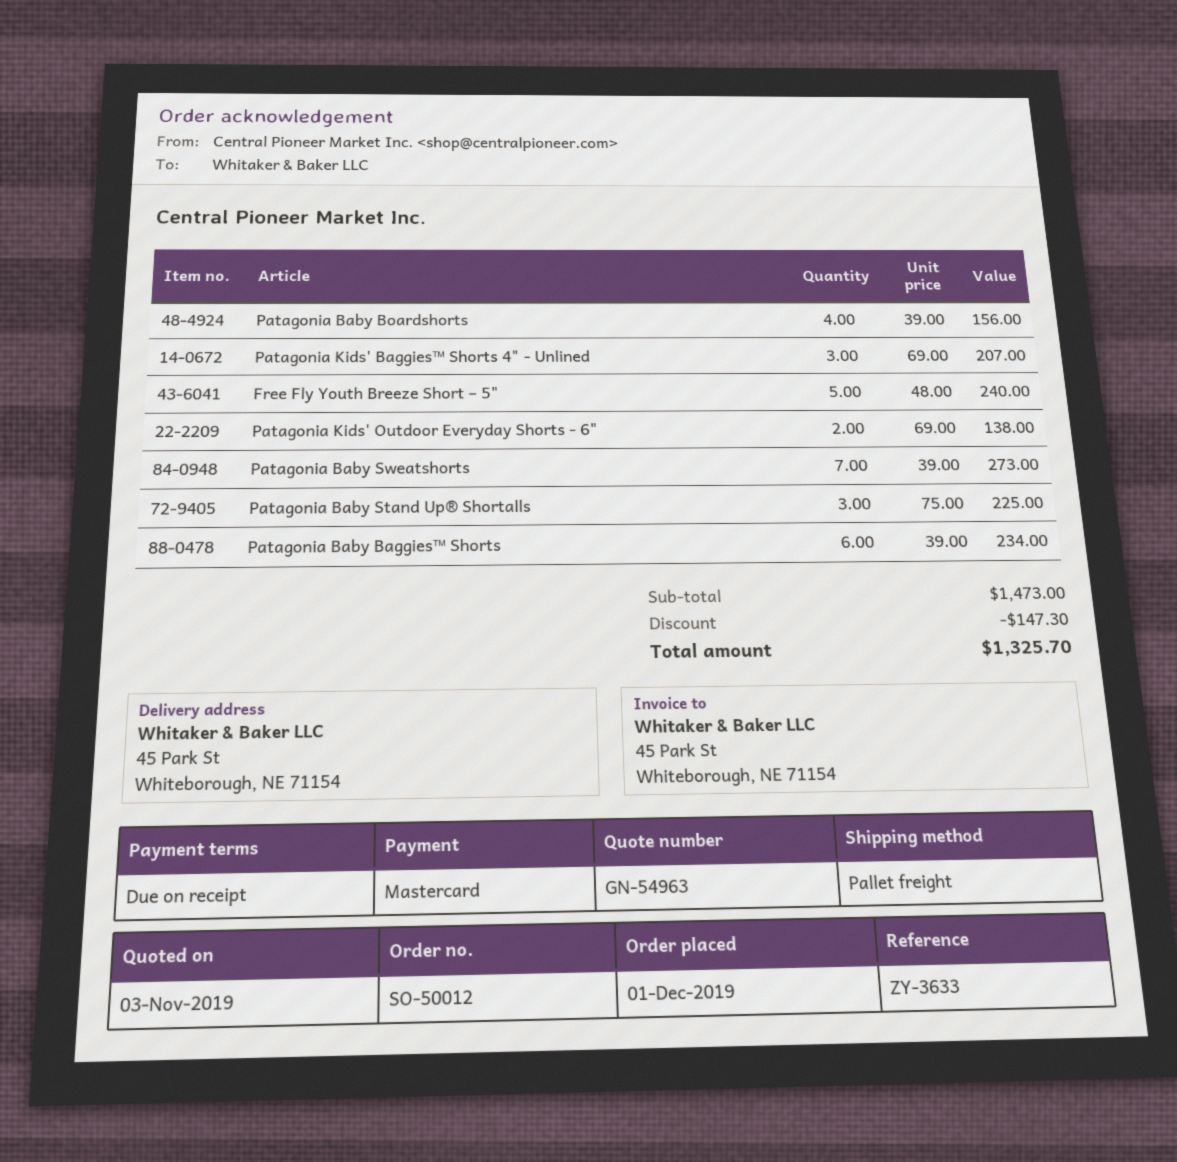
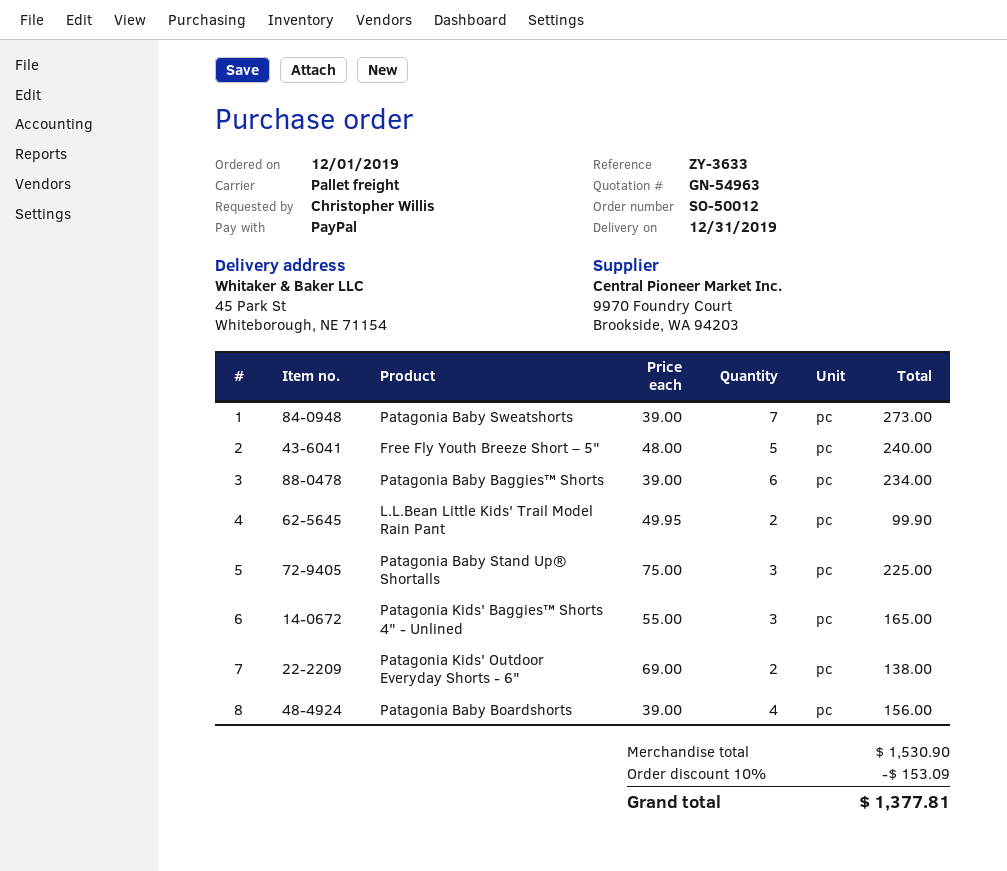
payment method: Mastercard -> PayPal
Patagonia Kids' Baggies™ Shorts 4" - Unlined: 3 x 69.00 = 207.00 -> 3 x 55.00 = 165.00
L.L.Bean Little Kids' Trail Model Rain Pant: none -> 2 x 49.95 = 99.90
subtotal: 1473.00 -> 1530.90
discount: 147.30 -> 153.09
total: 1325.70 -> 1377.81

